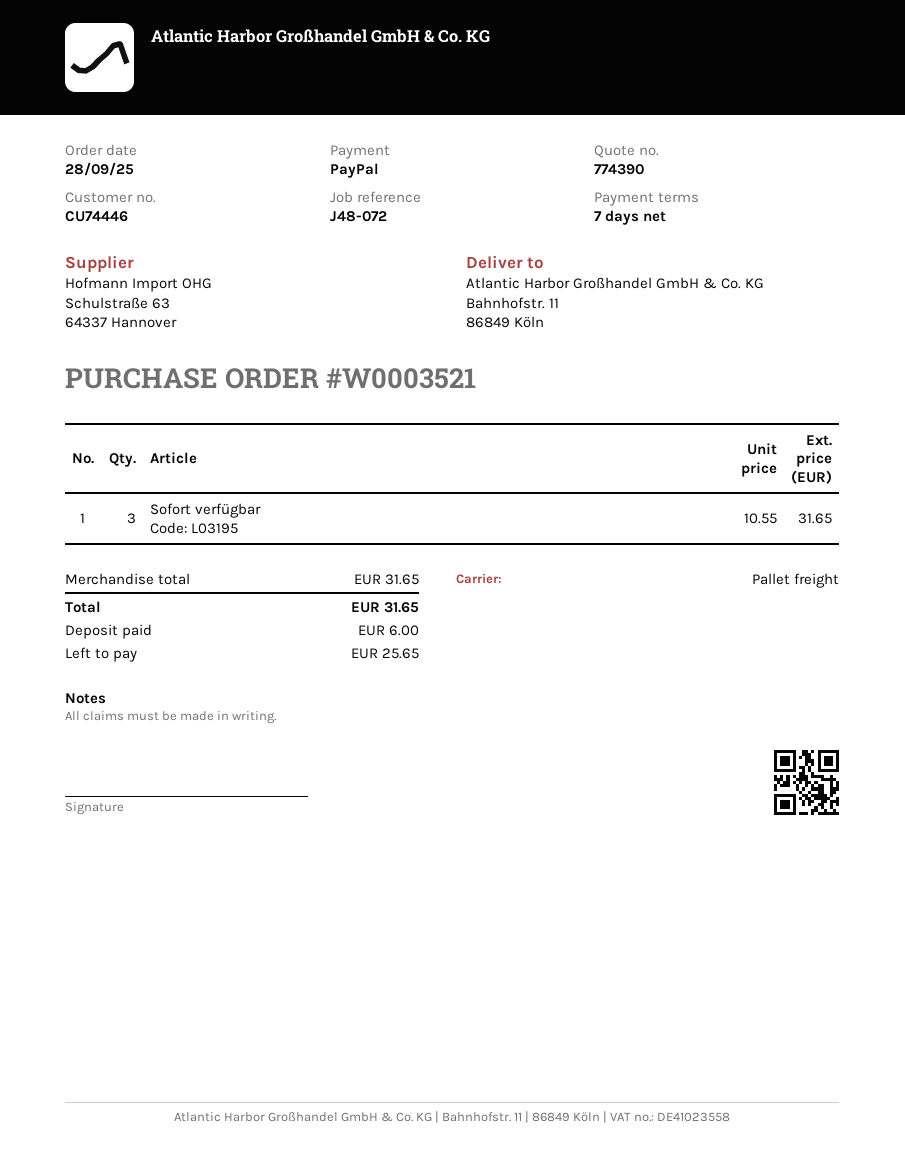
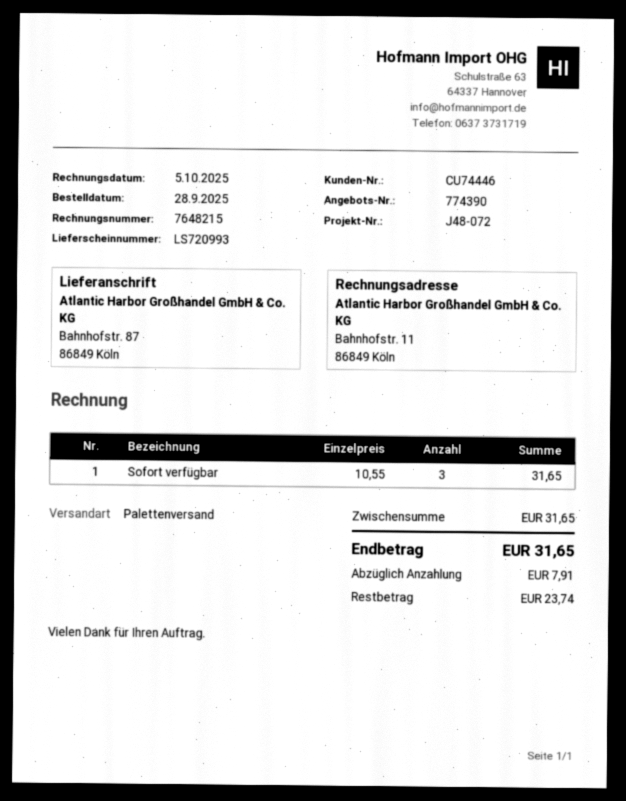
ship to: Bahnhofstr. 11, 86849 Köln -> Bahnhofstr. 87, 86849 Köln
deposit: 6.00 -> 7.91
balance: 25.65 -> 23.74

